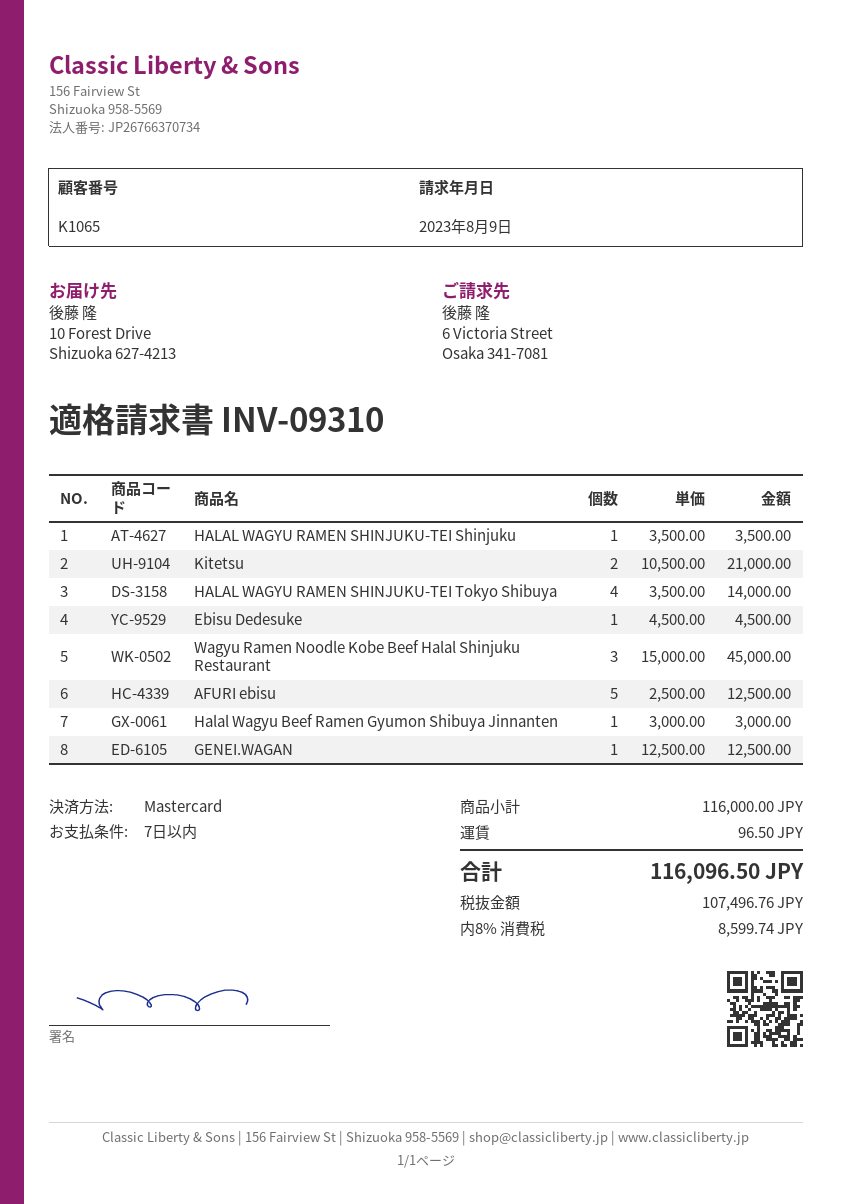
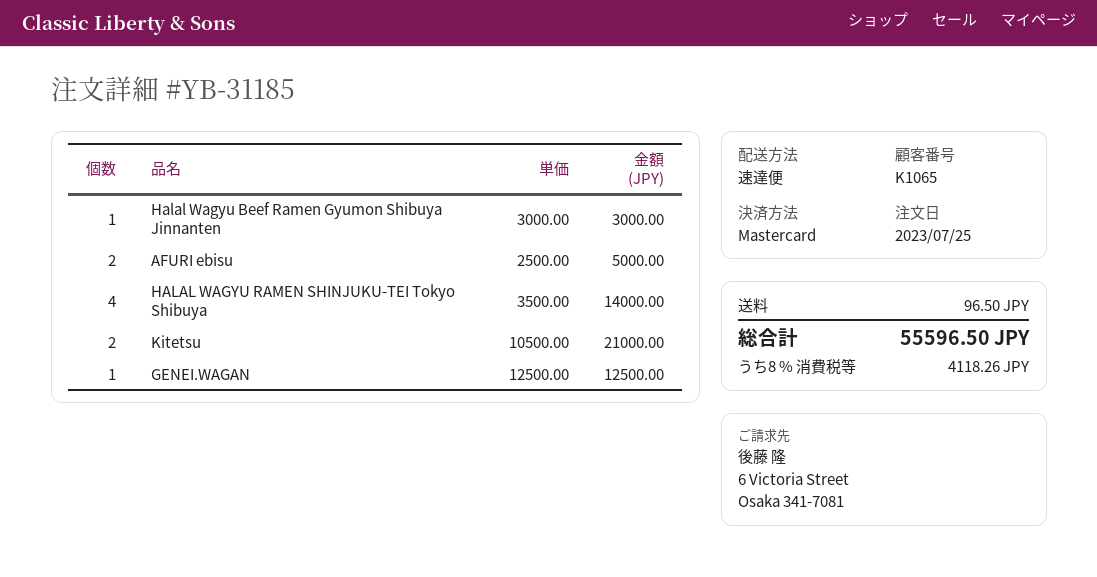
HALAL WAGYU RAMEN SHINJUKU-TEI Shinjuku: 1 x 3500.00 = 3500.00 -> none
Ebisu Dedesuke: 1 x 4500.00 = 4500.00 -> none
Wagyu Ramen Noodle Kobe Beef Halal Shinjuku Restaurant: 3 x 15000.00 = 45000.00 -> none
AFURI ebisu: 5 x 2500.00 = 12500.00 -> 2 x 2500.00 = 5000.00
tax: 8% = 8599.74 -> 8% = 4118.26
total: 116096.50 -> 55596.50

